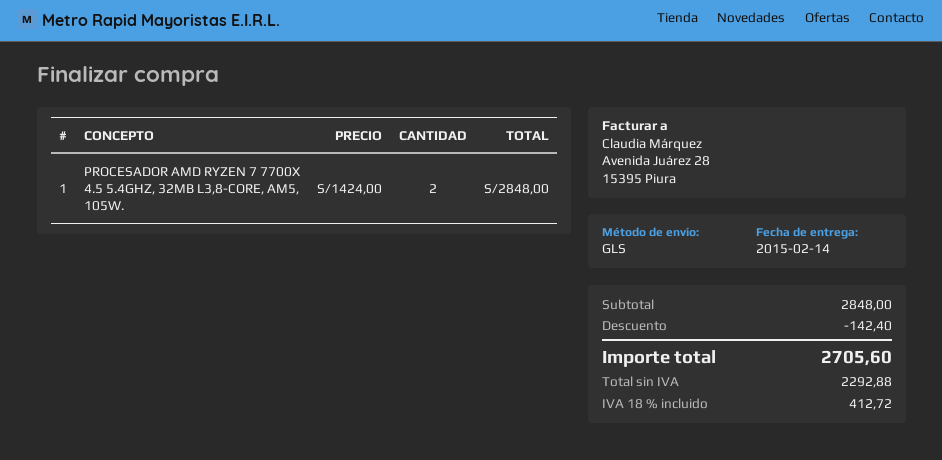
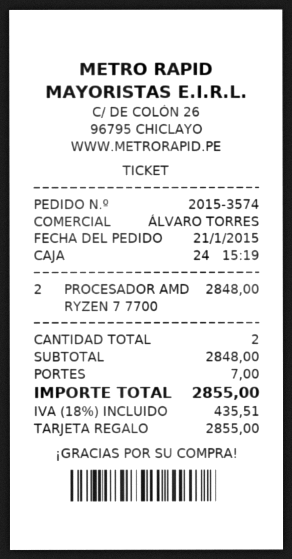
discount: 142.40 -> none
shipping: none -> 7.00
tax: 18% = 412.72 -> 18% = 435.51
total: 2705.60 -> 2855.00

